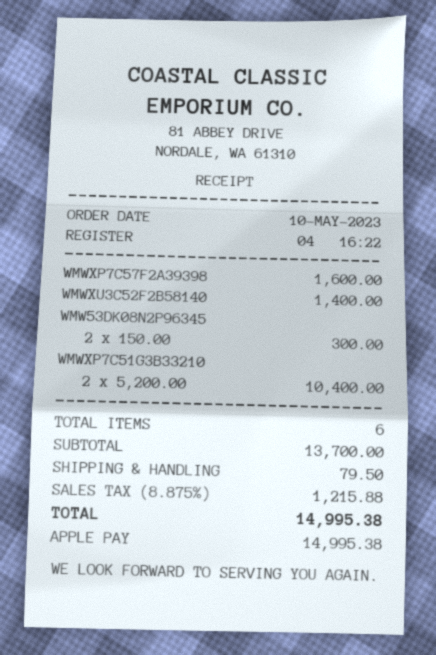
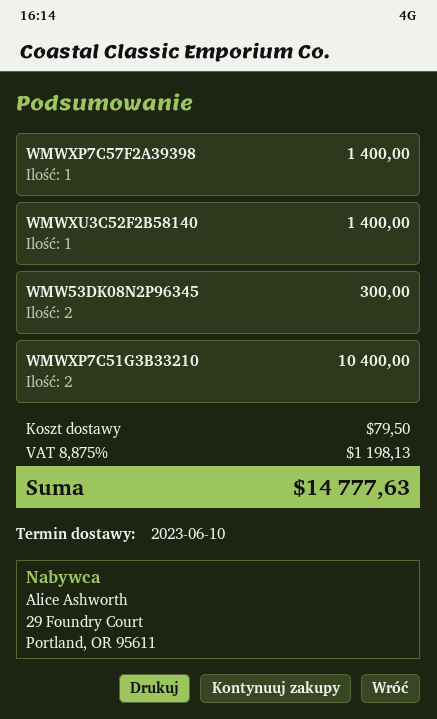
WMWXP7C57F2A39398: 1 for 1600.00 -> 1 for 1400.00
tax: 8.875% = 1215.88 -> 8.875% = 1198.13
total: 14995.38 -> 14777.63

